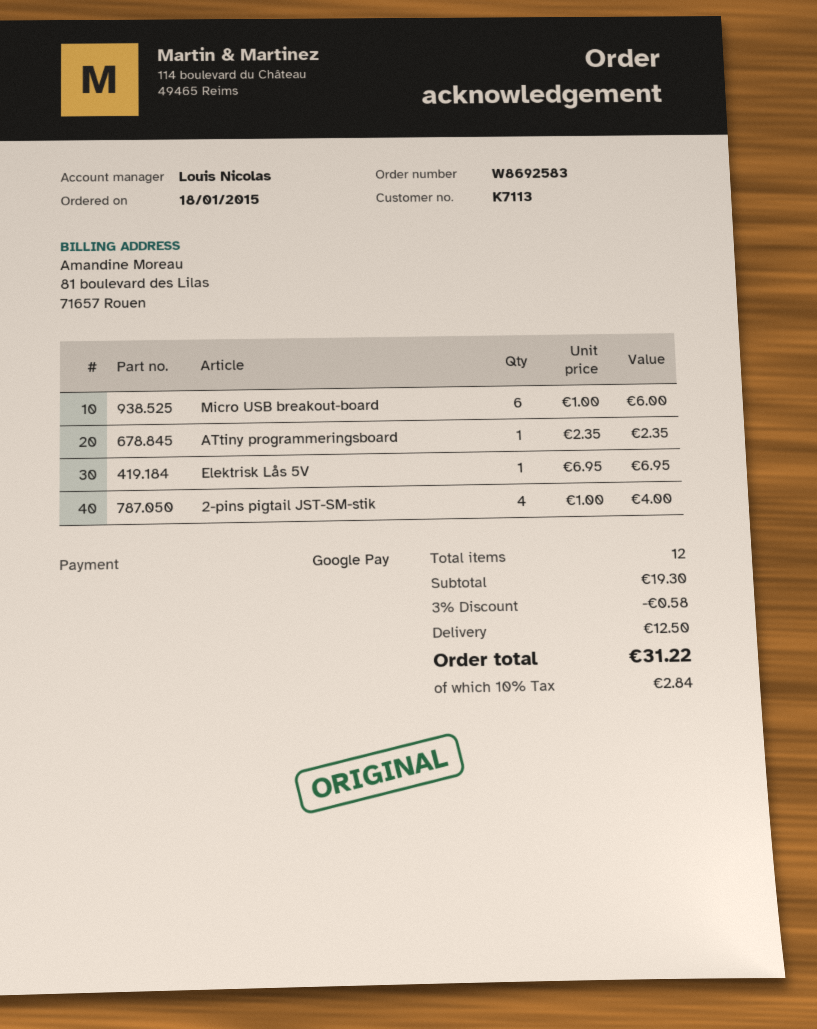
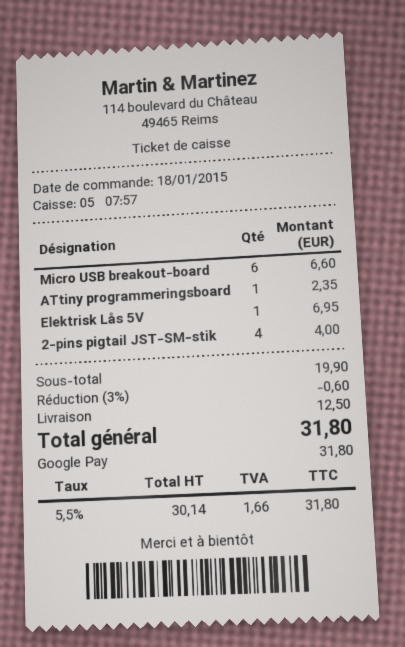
Micro USB breakout-board: 6 for 6.00 -> 6 for 6.60
subtotal: 19.30 -> 19.90
discount: 3% = 0.58 -> 3% = 0.60
tax: 10% = 2.84 -> 5.5% = 1.66
total: 31.22 -> 31.80

